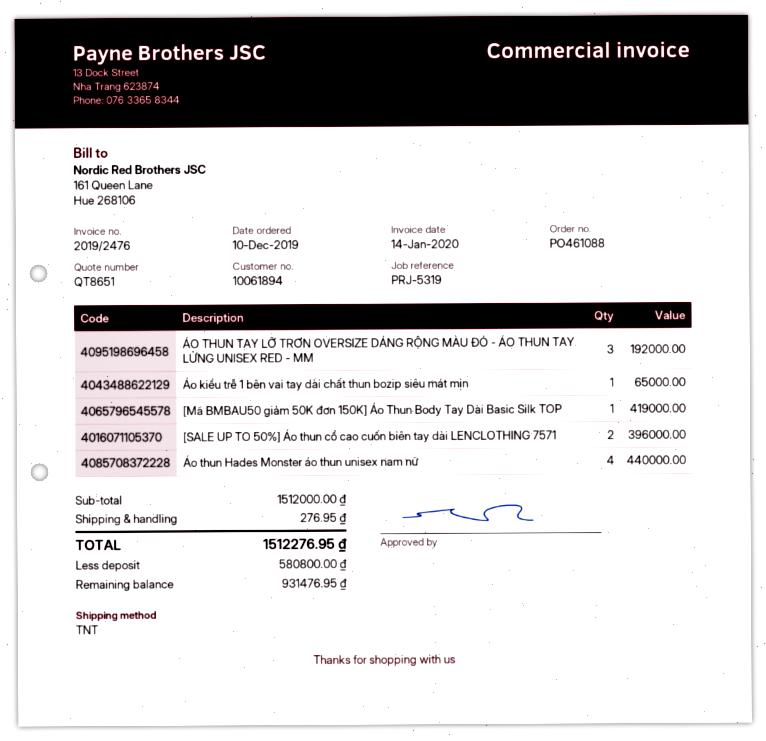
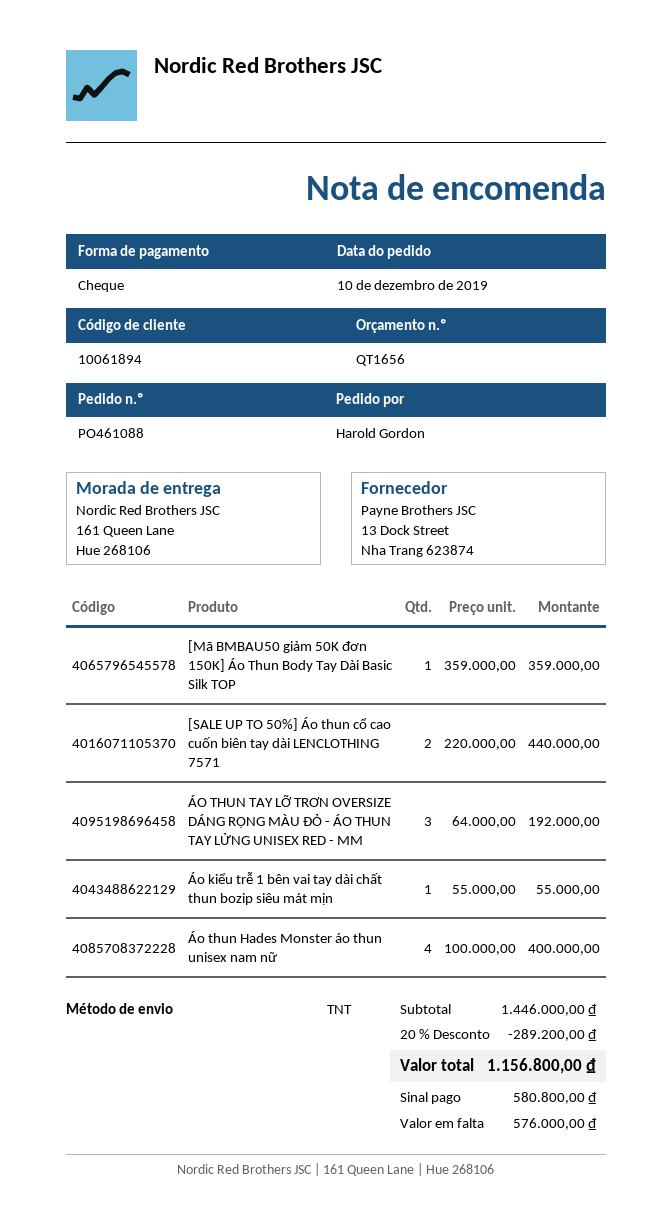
quote number: QT8651 -> QT1656
Áo kiểu trễ 1 bên vai tay dài chất thun bozip siêu mát mịn: 1 for 65000.00 -> 1 for 55000.00
[Mã BMBAU50 giảm 50K đơn 150K] Áo Thun Body Tay Dài Basic Silk TOP: 1 for 419000.00 -> 1 for 359000.00
[SALE UP TO 50%] Áo thun cổ cao cuốn biên tay dài LENCLOTHING 7571: 2 for 396000.00 -> 2 for 440000.00
Áo thun Hades Monster áo thun unisex nam nữ: 4 for 440000.00 -> 4 for 400000.00
subtotal: 1512000.00 -> 1446000.00
discount: none -> 20% = 289200.00
shipping: 276.95 -> none
total: 1512276.95 -> 1156800.00
balance: 931476.95 -> 576000.00

